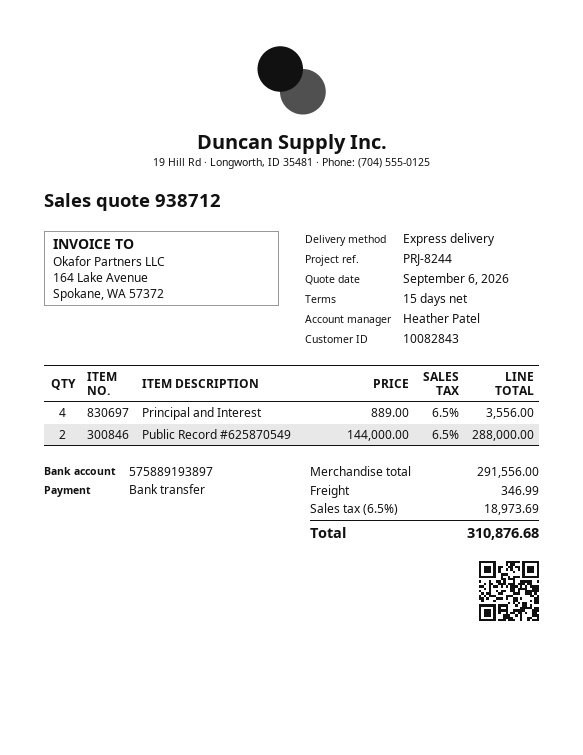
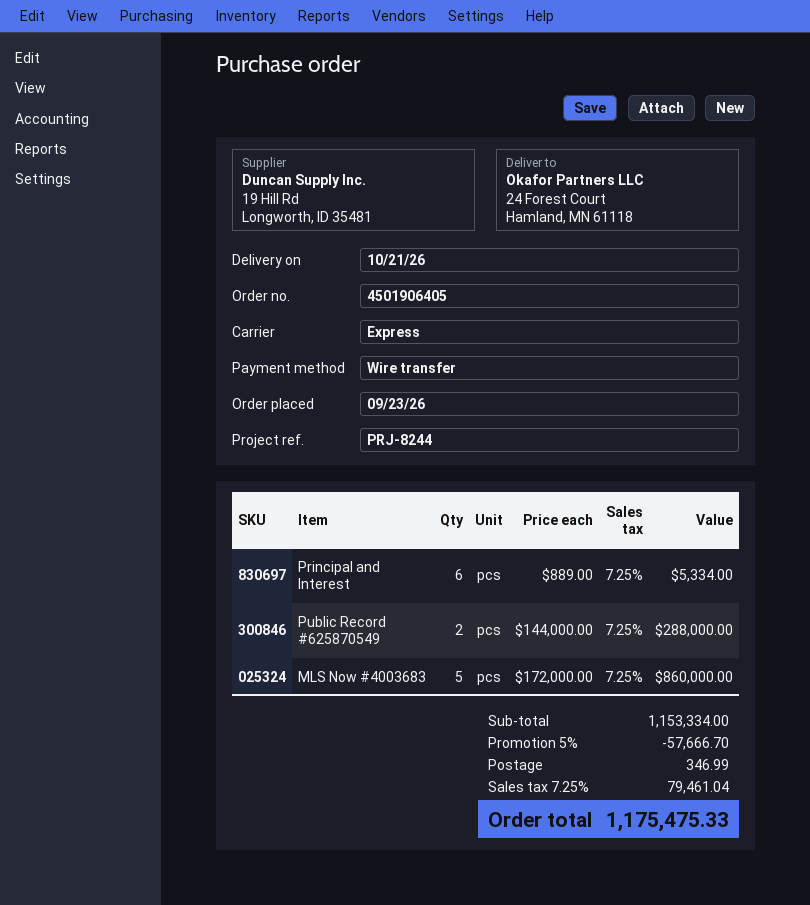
Principal and Interest: 4 x 889.00 = 3556.00 -> 6 x 889.00 = 5334.00
MLS Now #4003683: none -> 5 x 172000.00 = 860000.00
subtotal: 291556.00 -> 1153334.00
discount: none -> 5% = 57666.70
tax: 6.5% = 18973.69 -> 7.25% = 79461.04
total: 310876.68 -> 1175475.33

